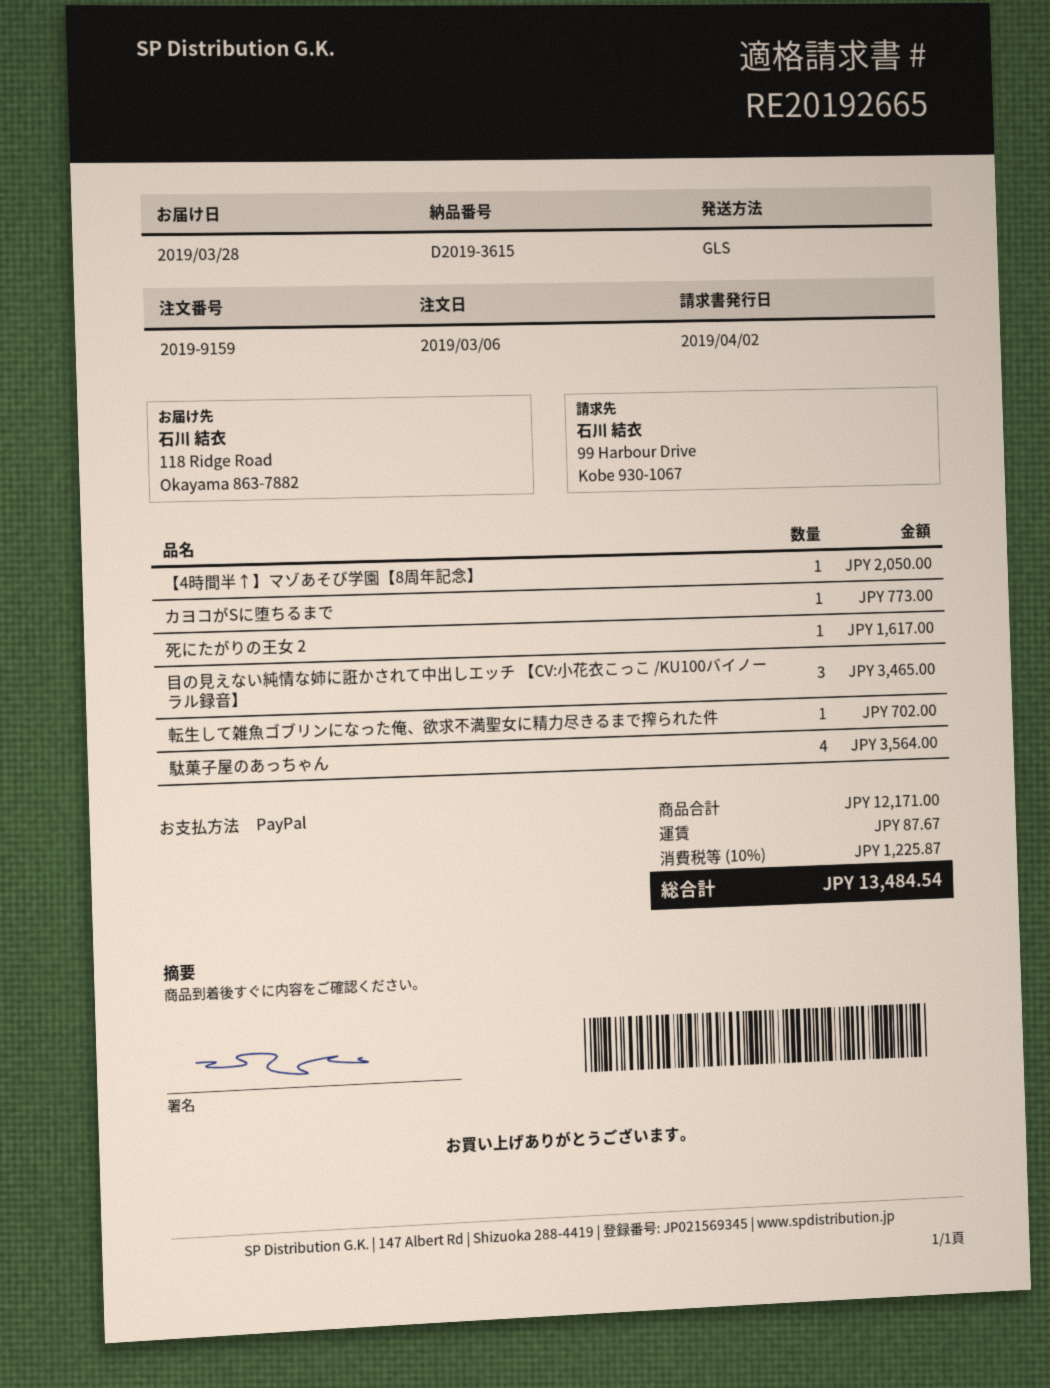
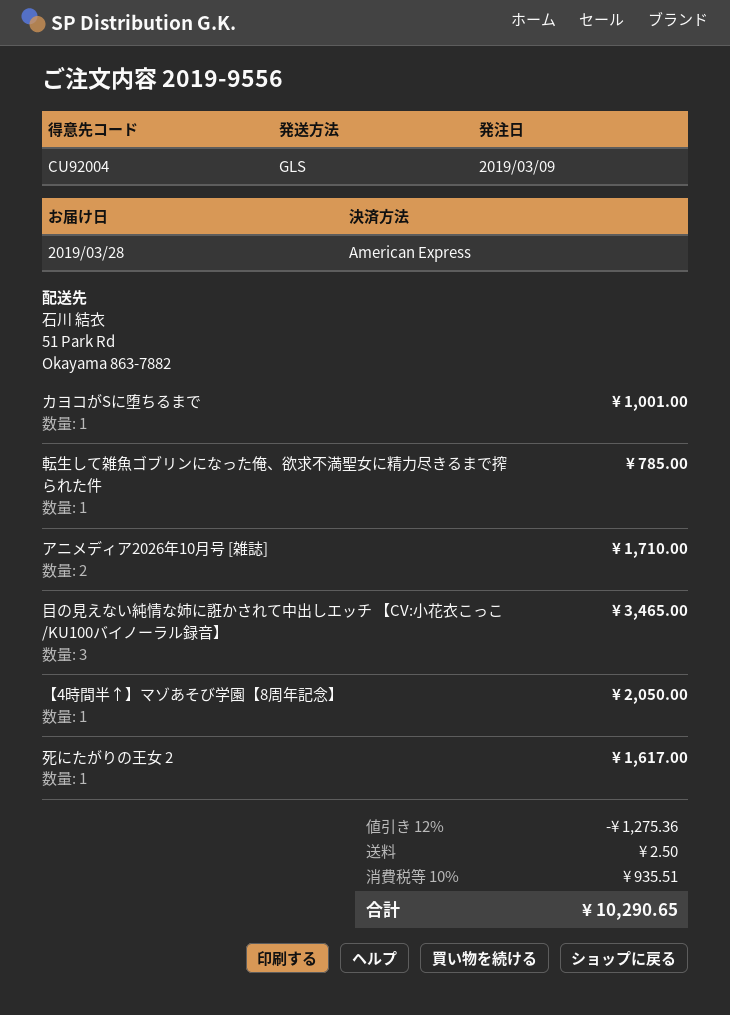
order number: 2019-9159 -> 2019-9556
order date: 2019-03-06 -> 2019-03-09
payment method: PayPal -> American Express
ship to: 118 Ridge Road, Okayama 863-7882 -> 51 Park Rd, Okayama 863-7882
カヨコがSに堕ちるまで: 1 for 773.00 -> 1 for 1001.00
転生して雑魚ゴブリンになった俺、欲求不満聖女に精力尽きるまで搾られた件: 1 for 702.00 -> 1 for 785.00
駄菓子屋のあっちゃん: 4 for 3564.00 -> none
アニメディア2026年10月号 [雑誌]: none -> 2 for 1710.00
discount: none -> 12% = 1275.36
shipping: 87.67 -> 2.50
tax: 10% = 1225.87 -> 10% = 935.51
total: 13484.54 -> 10290.65

